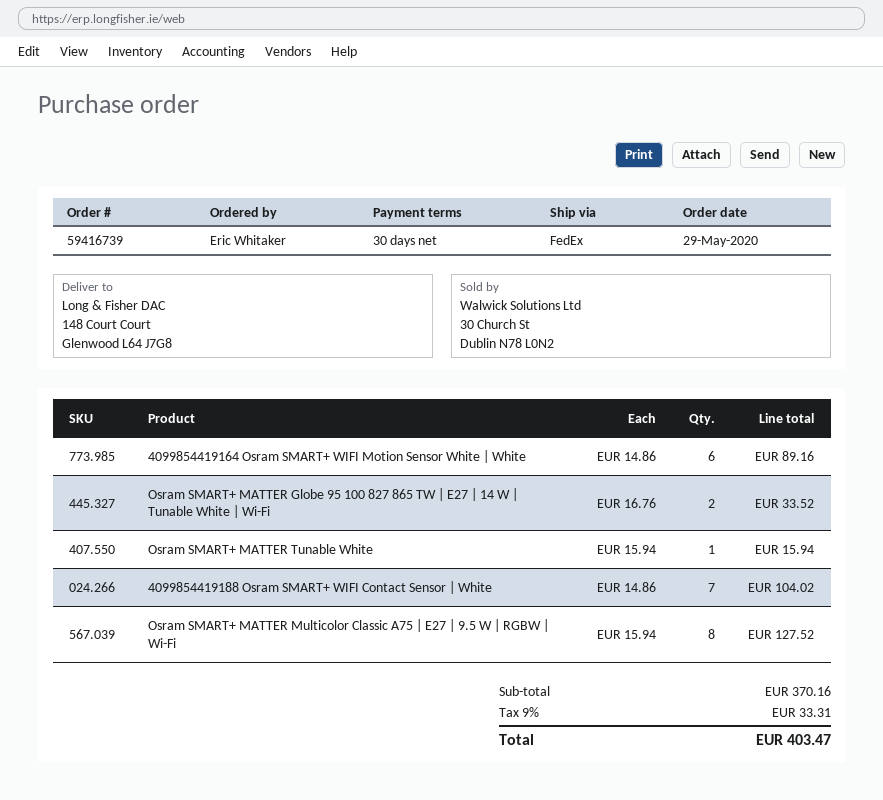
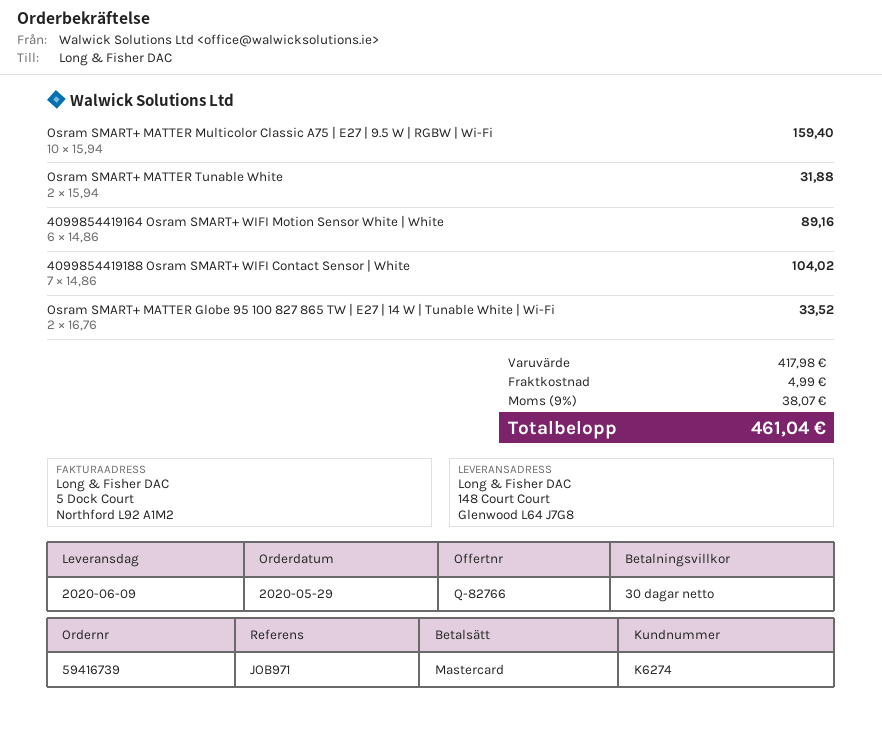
Osram SMART+ MATTER Tunable White: 1 x 15.94 = 15.94 -> 2 x 15.94 = 31.88
Osram SMART+ MATTER Multicolor Classic A75 | E27 | 9.5 W | RGBW | Wi-Fi: 8 x 15.94 = 127.52 -> 10 x 15.94 = 159.40
subtotal: 370.16 -> 417.98
shipping: none -> 4.99
tax: 9% = 33.31 -> 9% = 38.07
total: 403.47 -> 461.04

